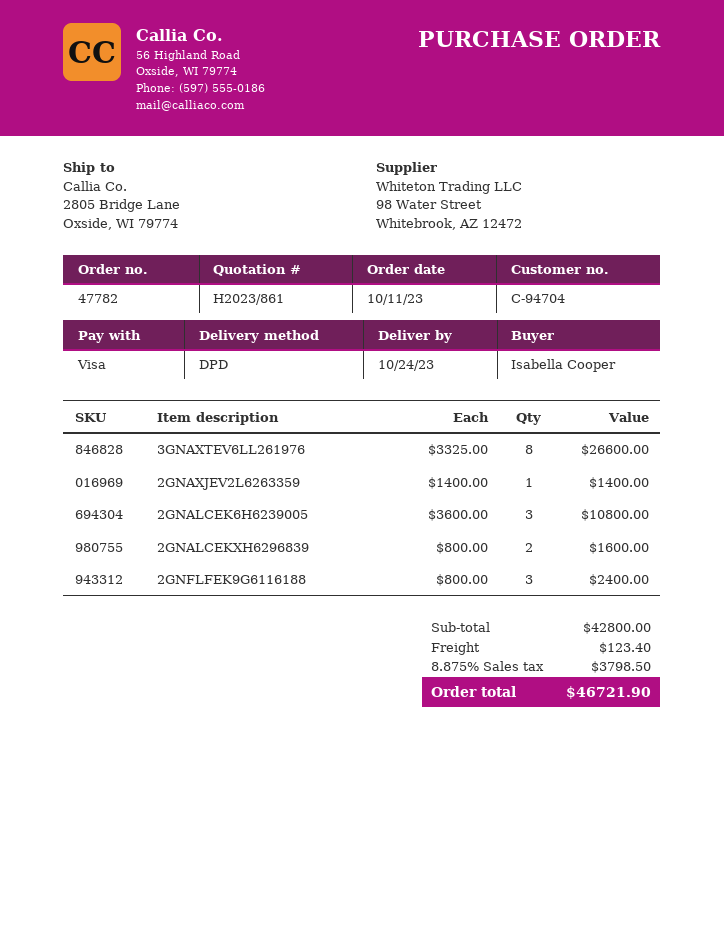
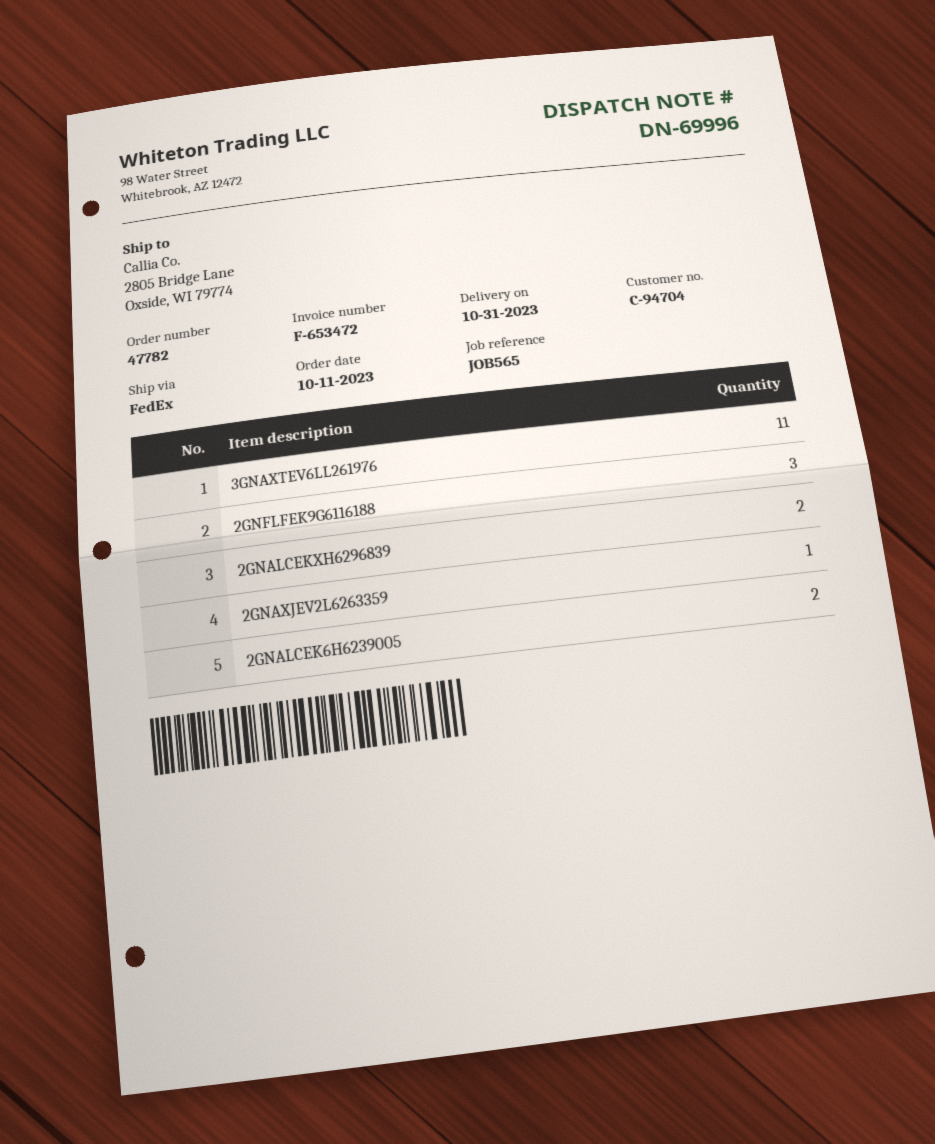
delivery date: 2023-10-24 -> 2023-10-31
shipping method: DPD -> FedEx
3GNAXTEV6LL261976: 8 -> 11
2GNALCEK6H6239005: 3 -> 2

